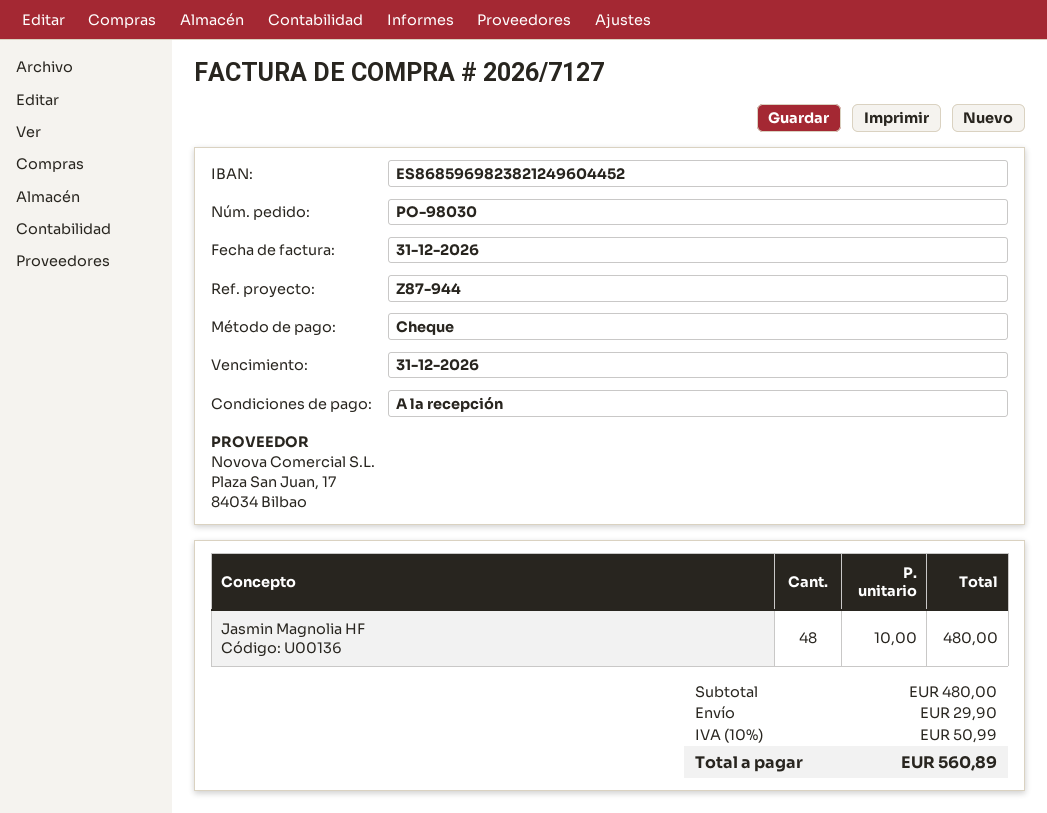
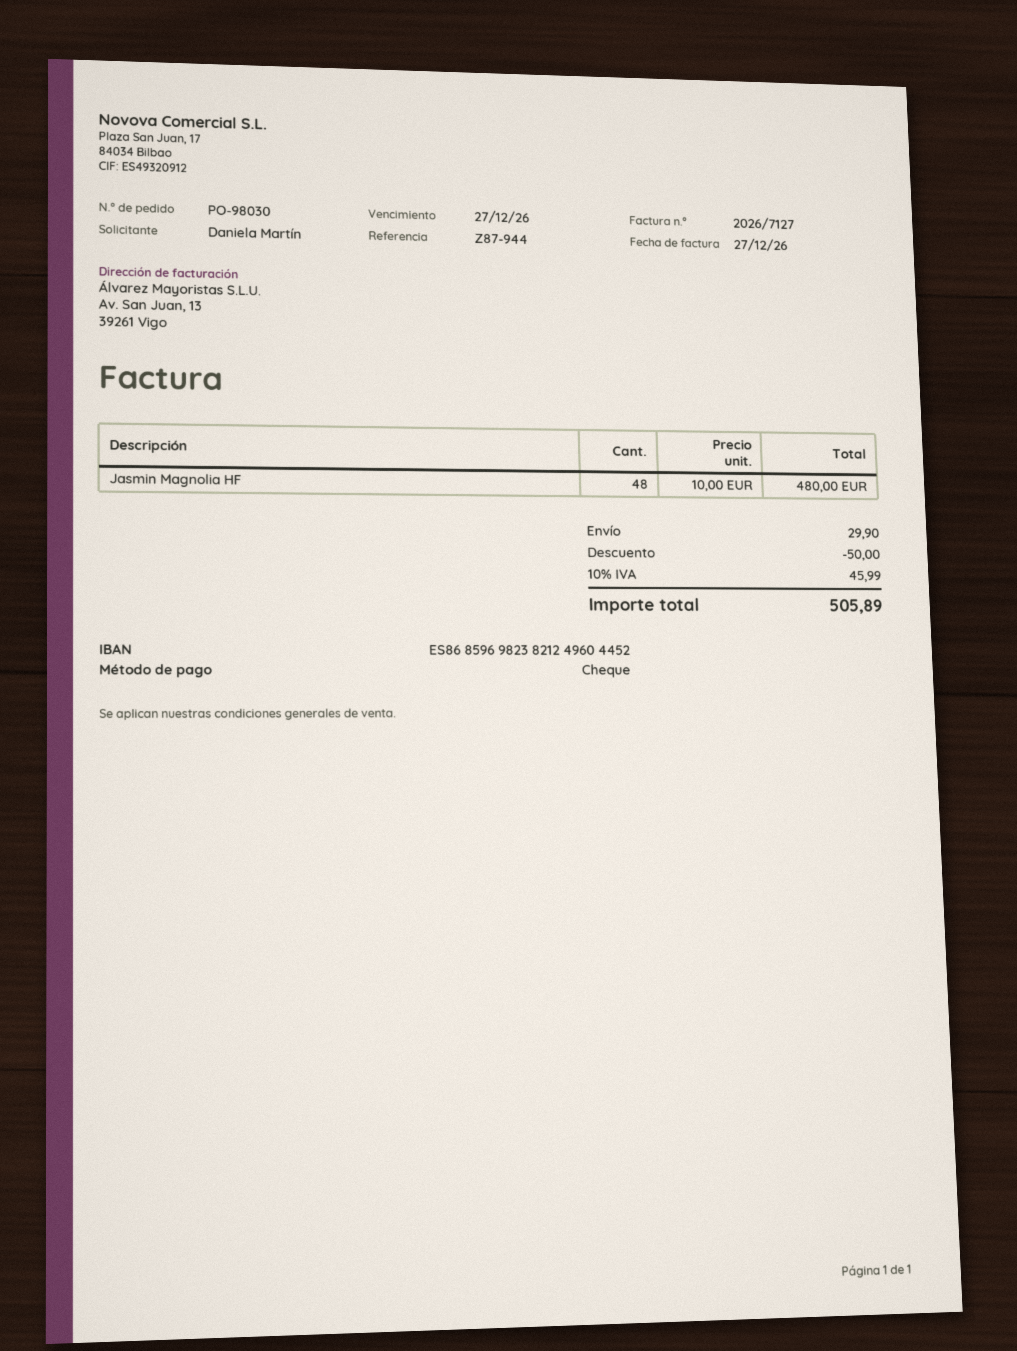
invoice date: 2026-12-31 -> 2026-12-27
due date: 2026-12-31 -> 2026-12-27
discount: none -> 50.00
tax: 10% = 50.99 -> 10% = 45.99
total: 560.89 -> 505.89

